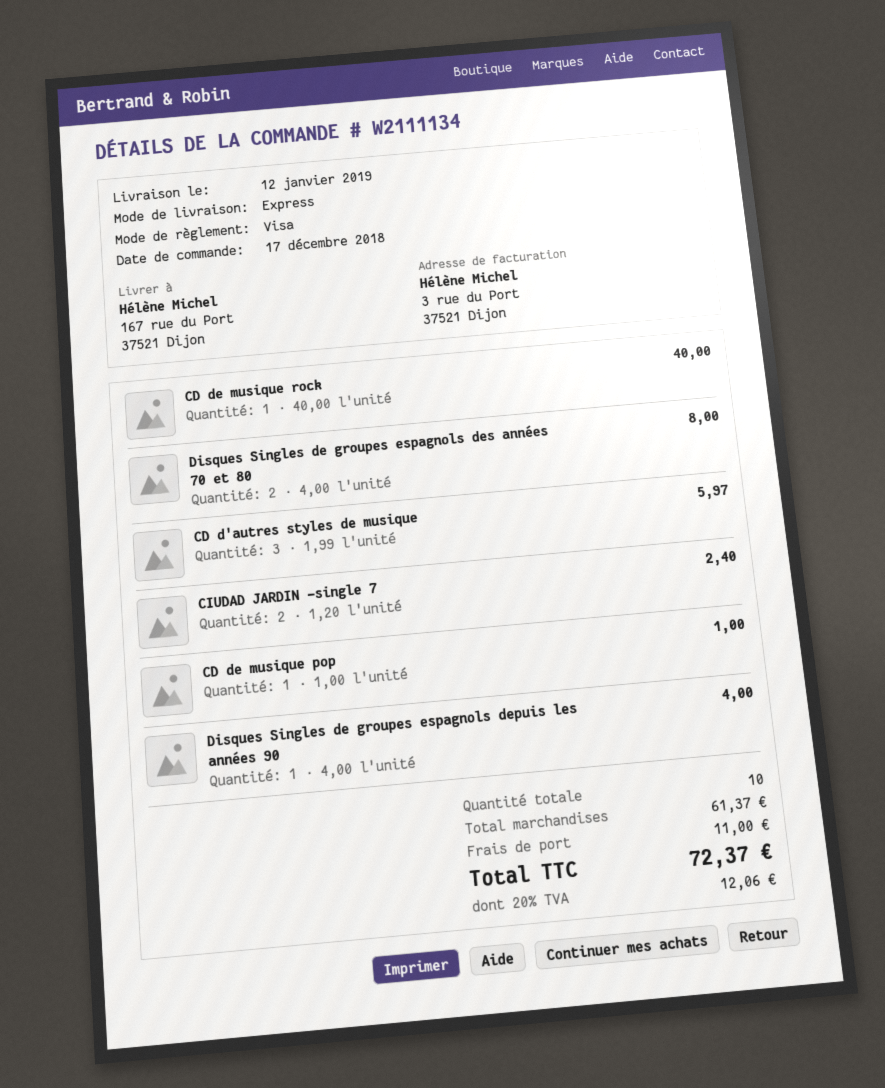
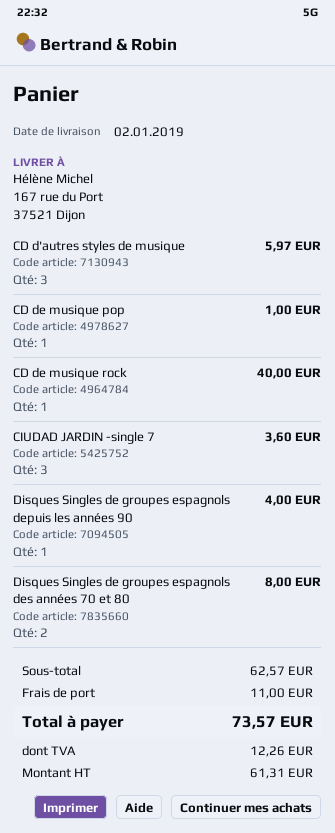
delivery date: 2019-01-12 -> 2019-01-02
CIUDAD JARDIN -single 7: 2 for 2.40 -> 3 for 3.60
subtotal: 61.37 -> 62.57
tax: 12.06 -> 12.26
total: 72.37 -> 73.57

